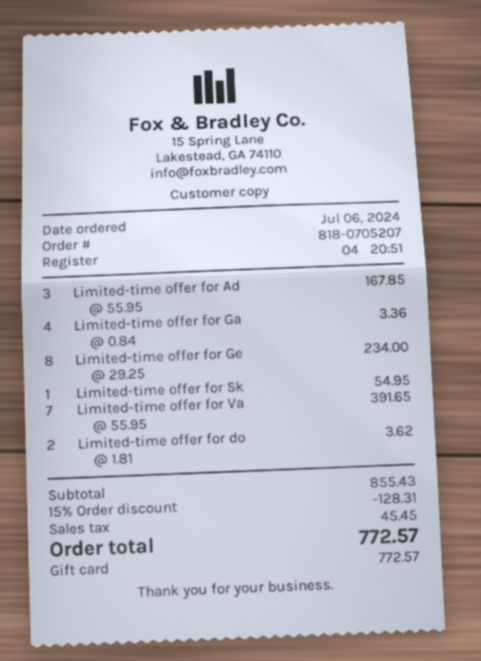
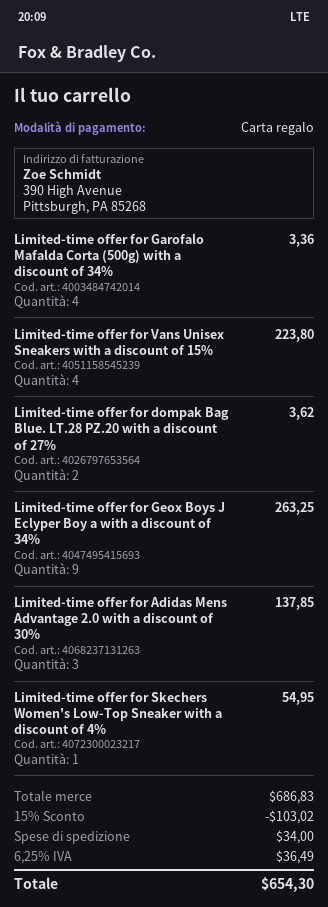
Limited-time offer for Ad: 3 for 167.85 -> 3 for 137.85
Limited-time offer for Ge: 8 for 234.00 -> 9 for 263.25
Limited-time offer for Va: 7 for 391.65 -> 4 for 223.80
subtotal: 855.43 -> 686.83
discount: 15% = 128.31 -> 15% = 103.02
shipping: none -> 34.00
tax: 45.45 -> 36.49
total: 772.57 -> 654.30

